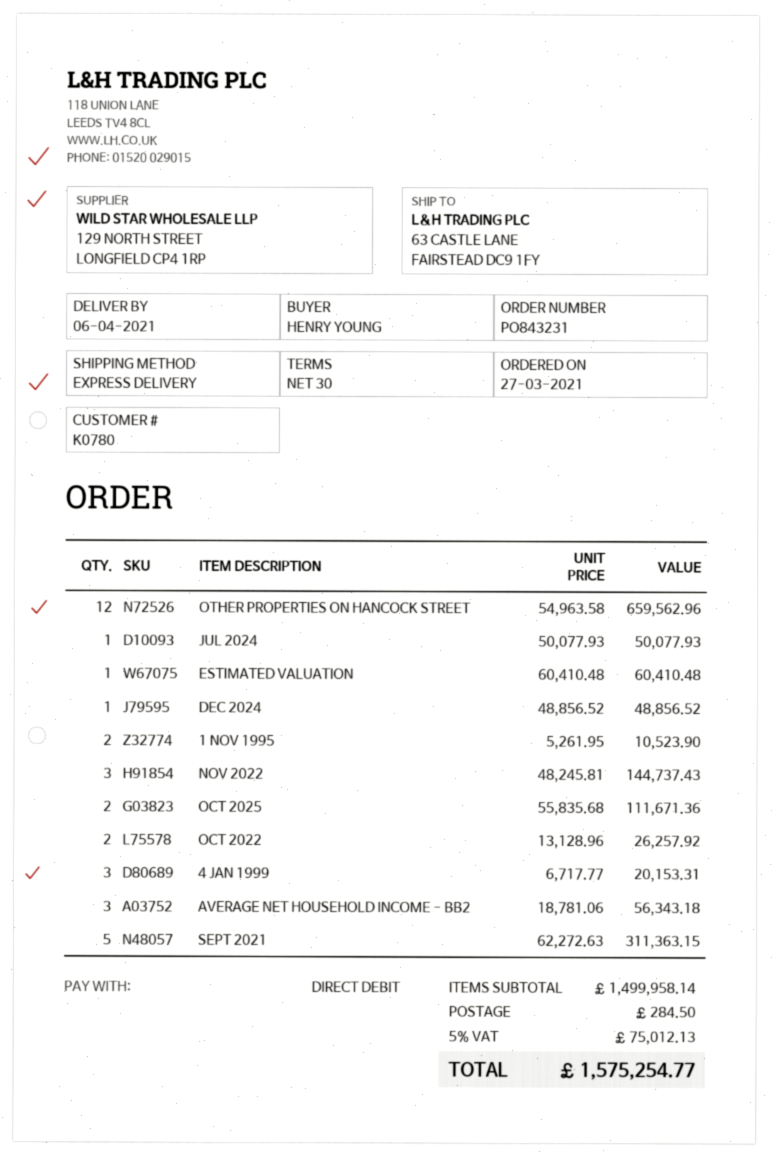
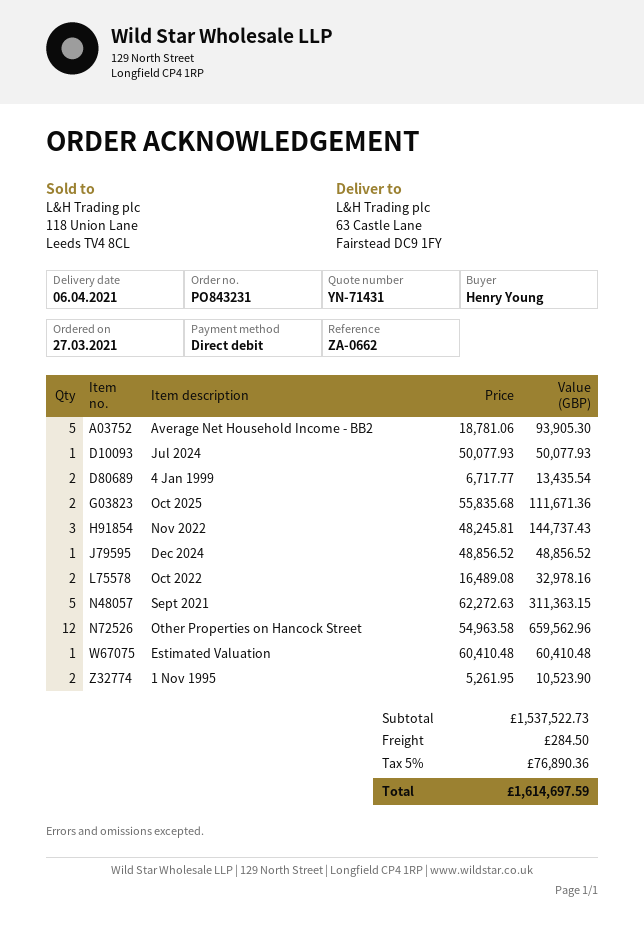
OCT 2022: 2 x 13128.96 = 26257.92 -> 2 x 16489.08 = 32978.16
4 JAN 1999: 3 x 6717.77 = 20153.31 -> 2 x 6717.77 = 13435.54
AVERAGE NET HOUSEHOLD INCOME - BB2: 3 x 18781.06 = 56343.18 -> 5 x 18781.06 = 93905.30
subtotal: 1499958.14 -> 1537522.73
tax: 5% = 75012.13 -> 5% = 76890.36
total: 1575254.77 -> 1614697.59

